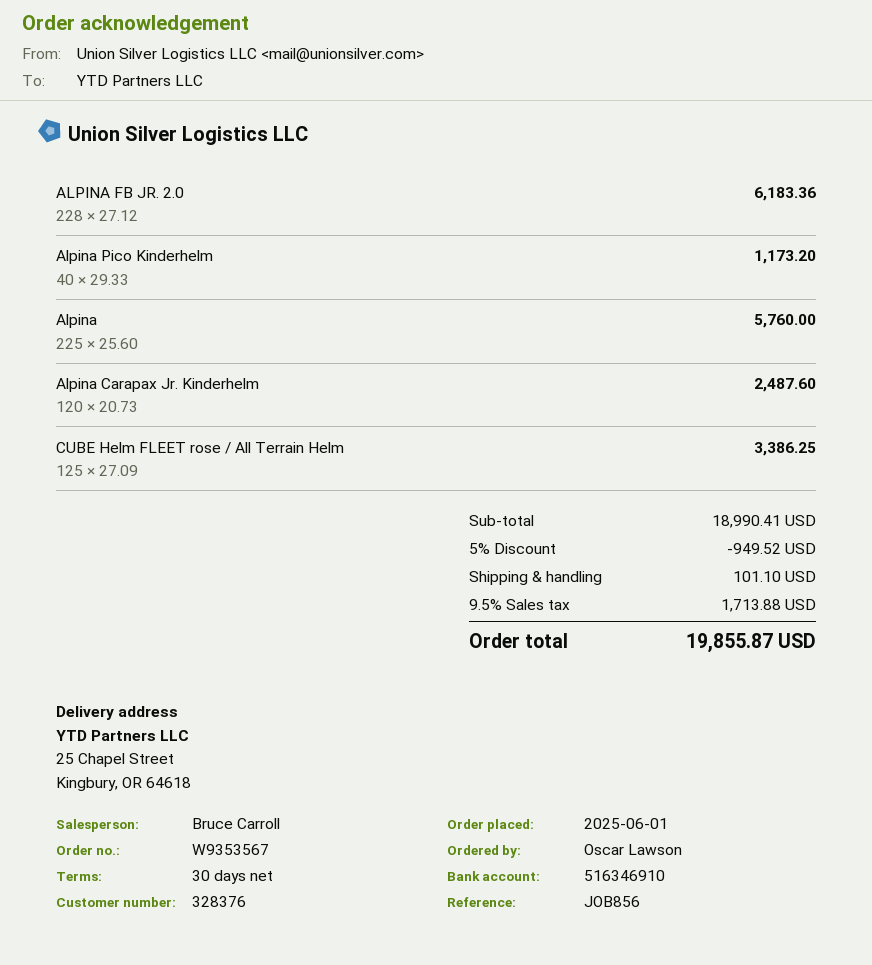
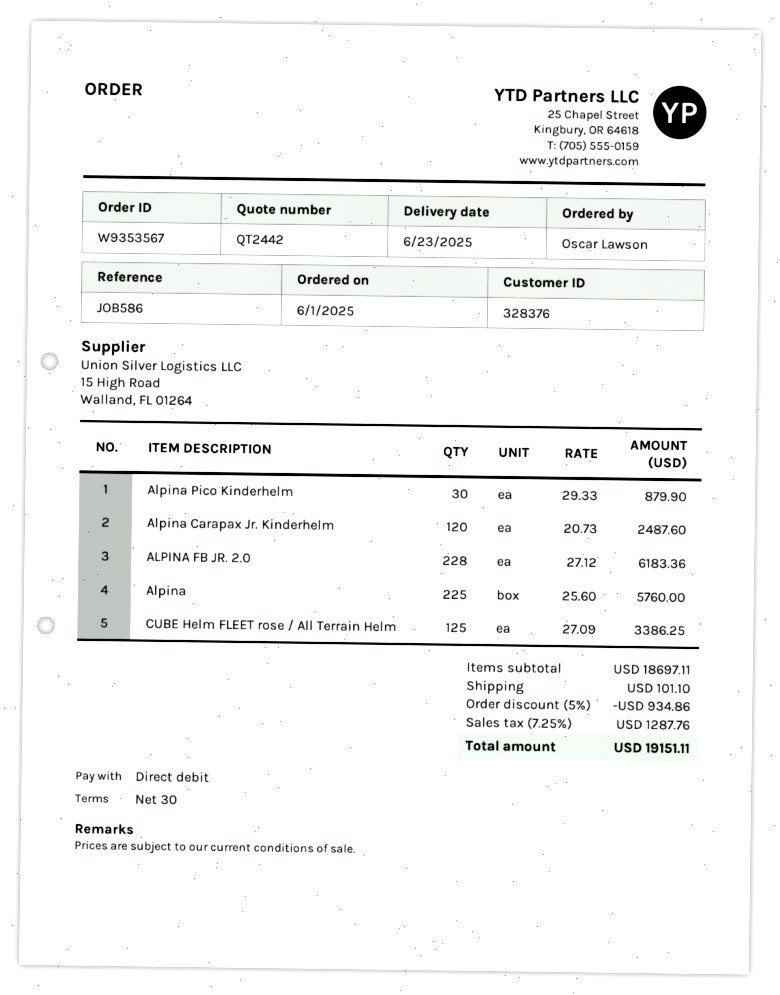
reference: JOB856 -> JOB586
Alpina Pico Kinderhelm: 40 x 29.33 = 1173.20 -> 30 x 29.33 = 879.90
subtotal: 18990.41 -> 18697.11
discount: 5% = 949.52 -> 5% = 934.86
tax: 9.5% = 1713.88 -> 7.25% = 1287.76
total: 19855.87 -> 19151.11

